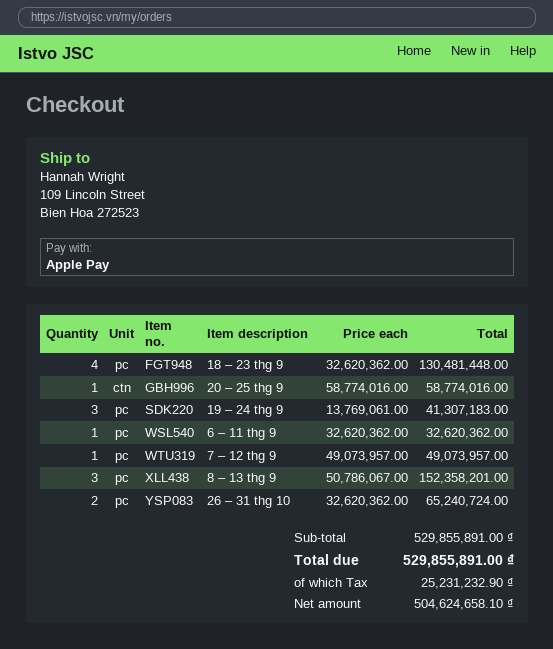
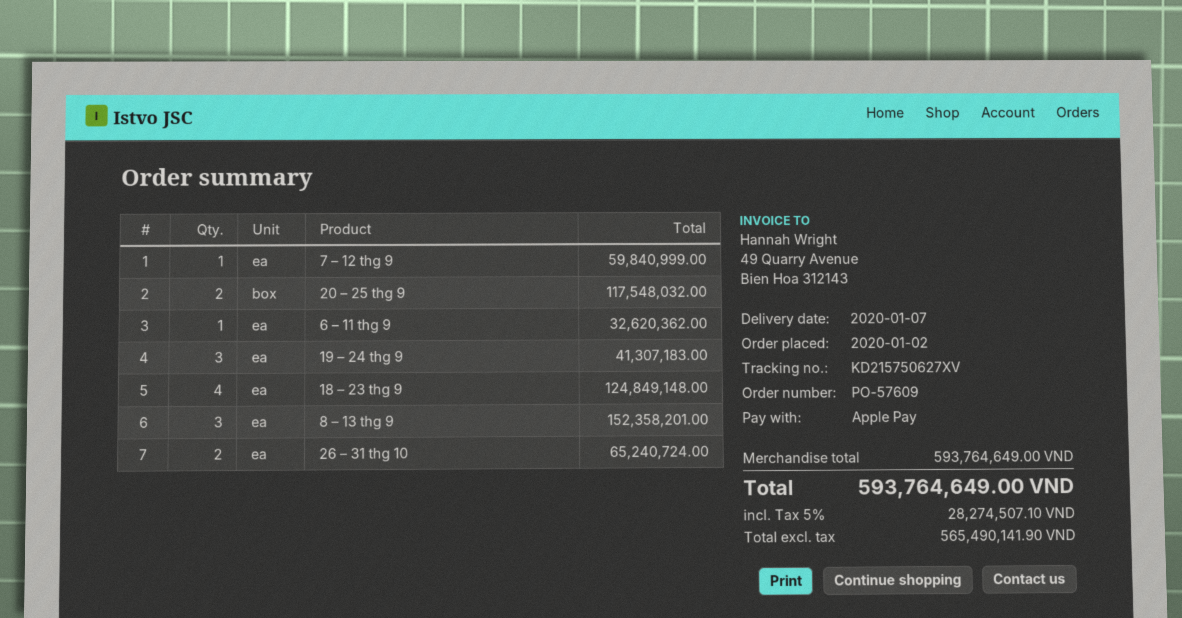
18 – 23 thg 9: 4 for 130481448.00 -> 4 for 124849148.00
20 – 25 thg 9: 1 for 58774016.00 -> 2 for 117548032.00
7 – 12 thg 9: 1 for 49073957.00 -> 1 for 59840999.00
subtotal: 529855891.00 -> 593764649.00
net: 504624658.10 -> 565490141.90
tax: 25231232.90 -> 28274507.10
total: 529855891.00 -> 593764649.00

